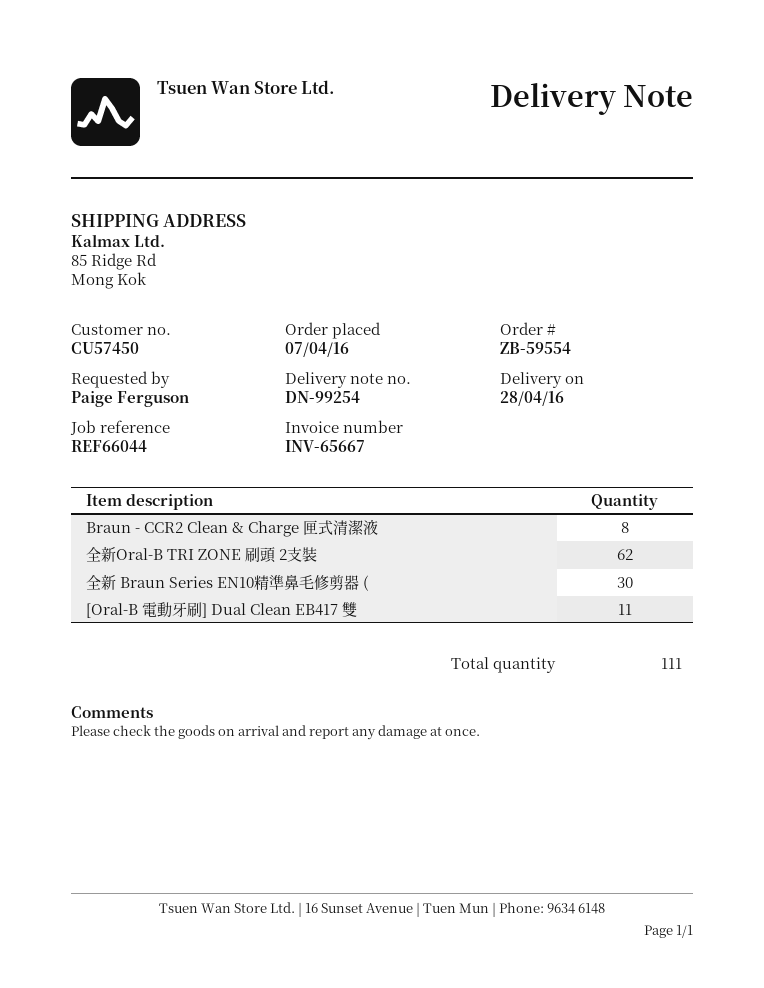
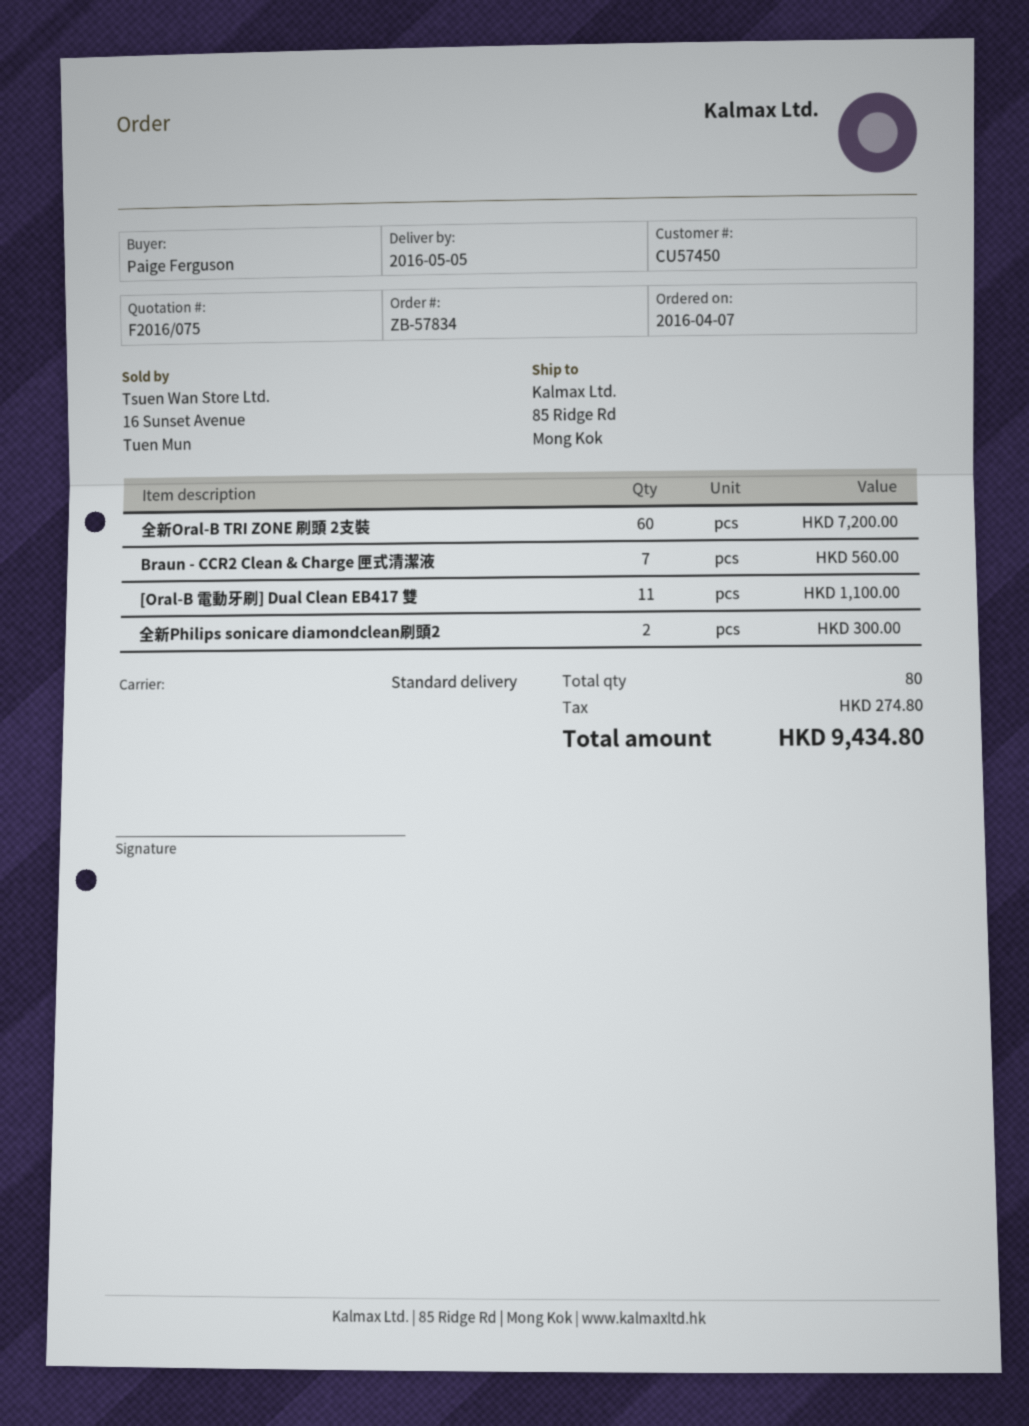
order number: ZB-59554 -> ZB-57834
delivery date: 2016-04-28 -> 2016-05-05
Braun - CCR2 Clean & Charge 匣式清潔液: 8 -> 7
全新Oral-B TRI ZONE 刷頭 2支裝: 62 -> 60
全新 Braun Series EN10精準鼻毛修剪器 (: 30 -> none
全新Philips sonicare diamondclean刷頭2: none -> 2
total quantity: 111 -> 80

